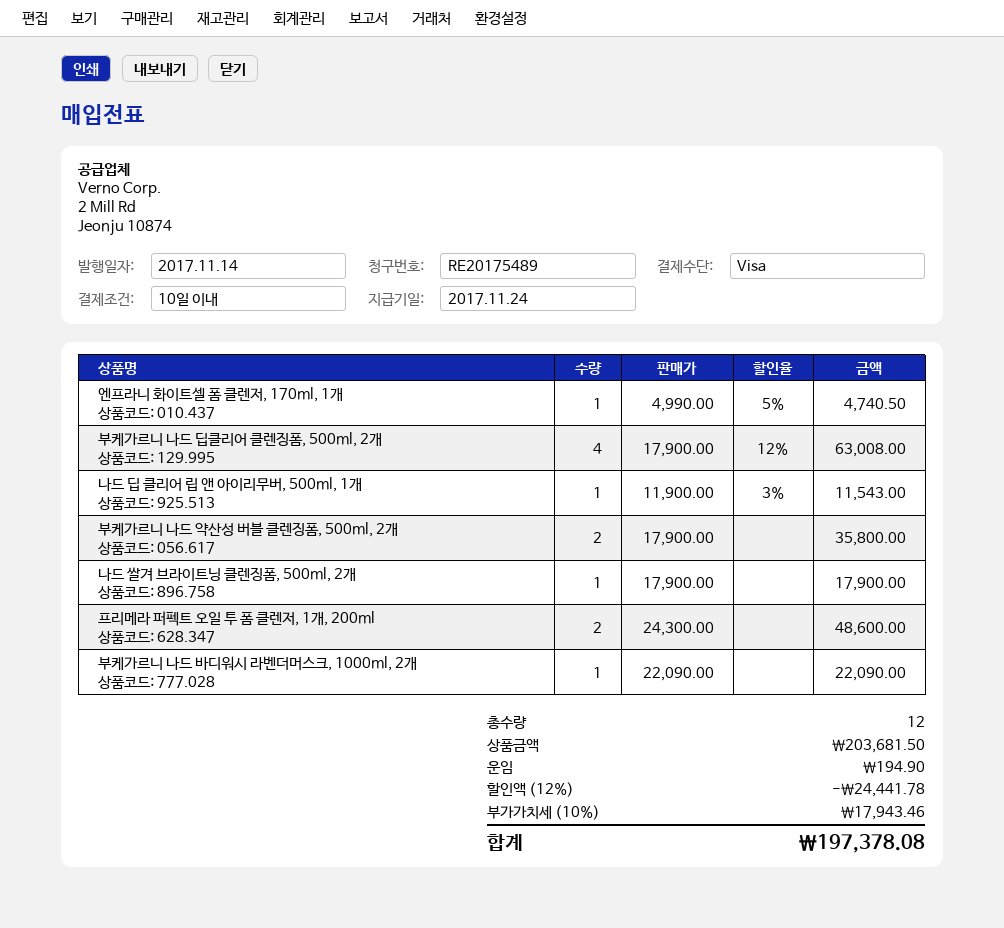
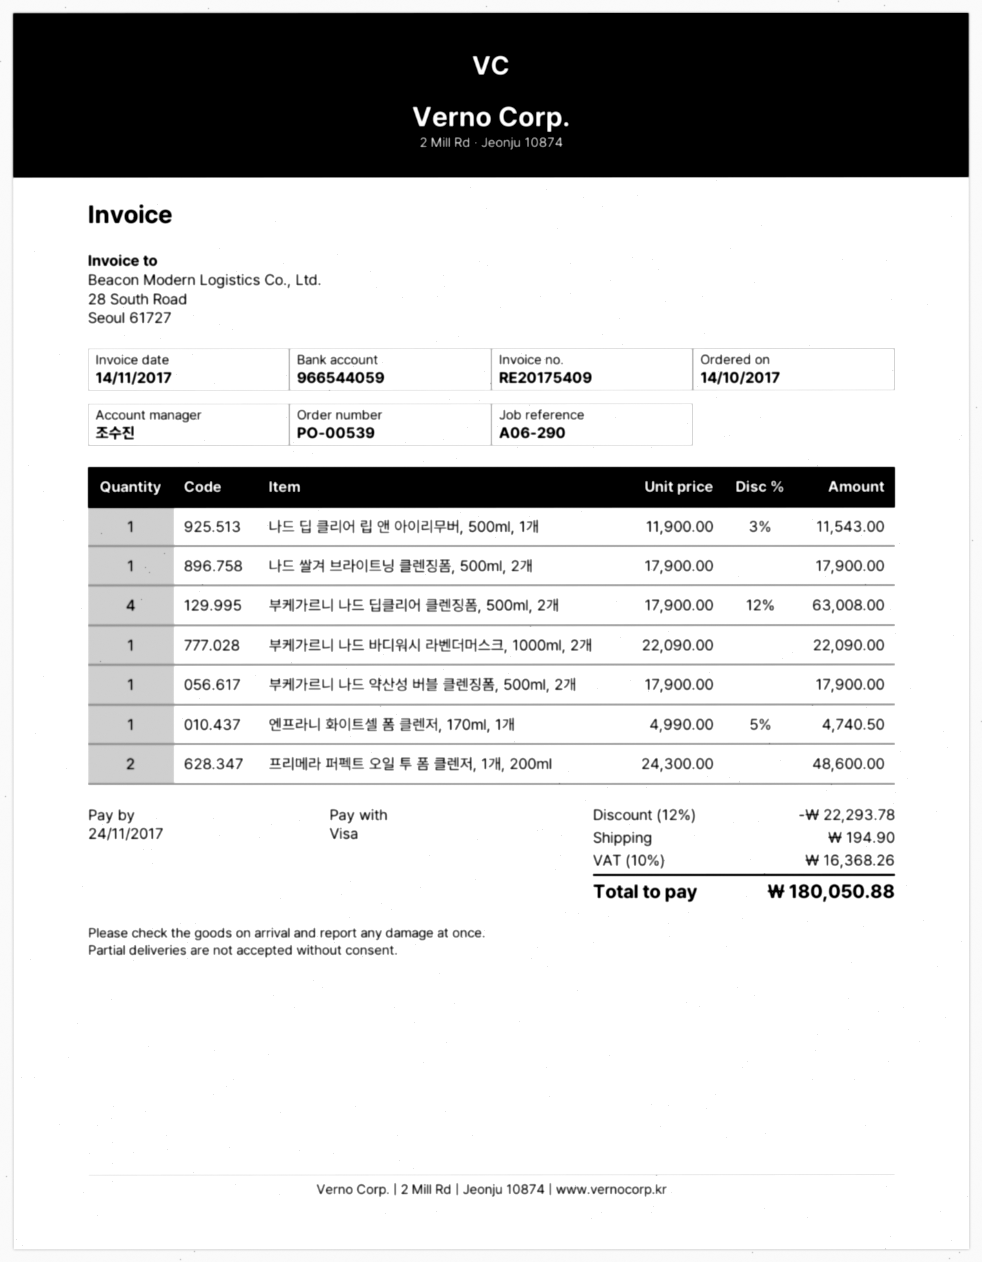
invoice number: RE20175489 -> RE20175409
부케가르니 나드 약산성 버블 클렌징폼, 500ml, 2개: 2 x 17900.00 = 35800.00 -> 1 x 17900.00 = 17900.00
discount: 12% = 24441.78 -> 12% = 22293.78
tax: 10% = 17943.46 -> 10% = 16368.26
total: 197378.08 -> 180050.88

